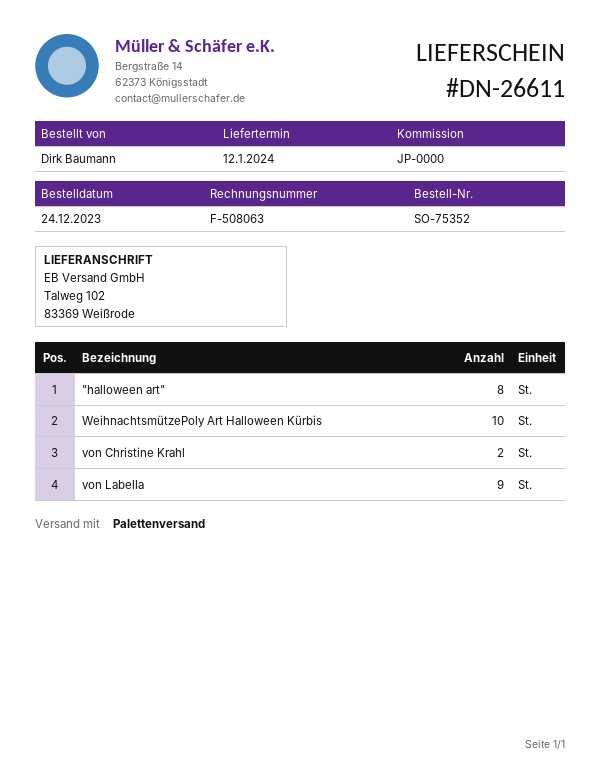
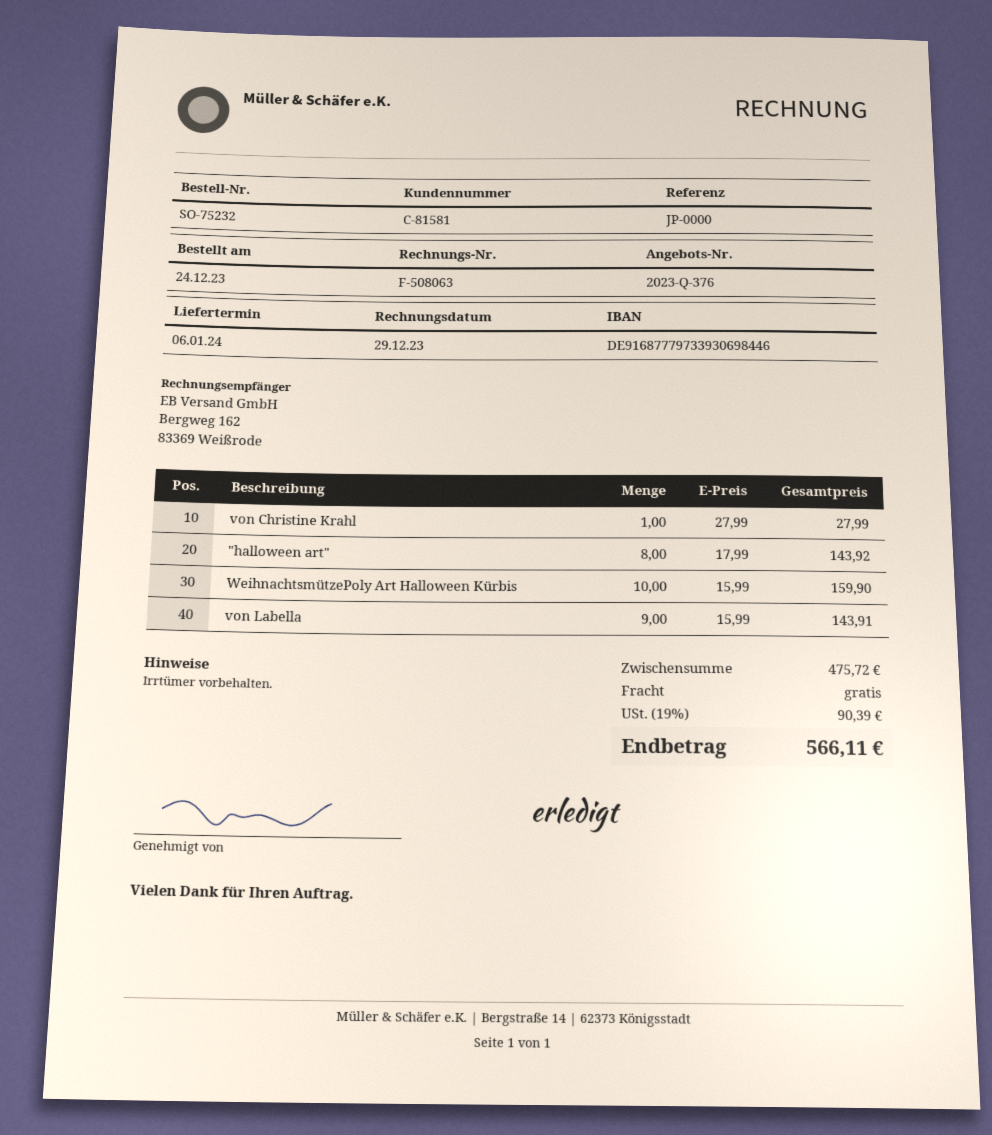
order number: SO-75352 -> SO-75232
delivery date: 2024-01-12 -> 2024-01-06
von Christine Krahl: 2 -> 1

